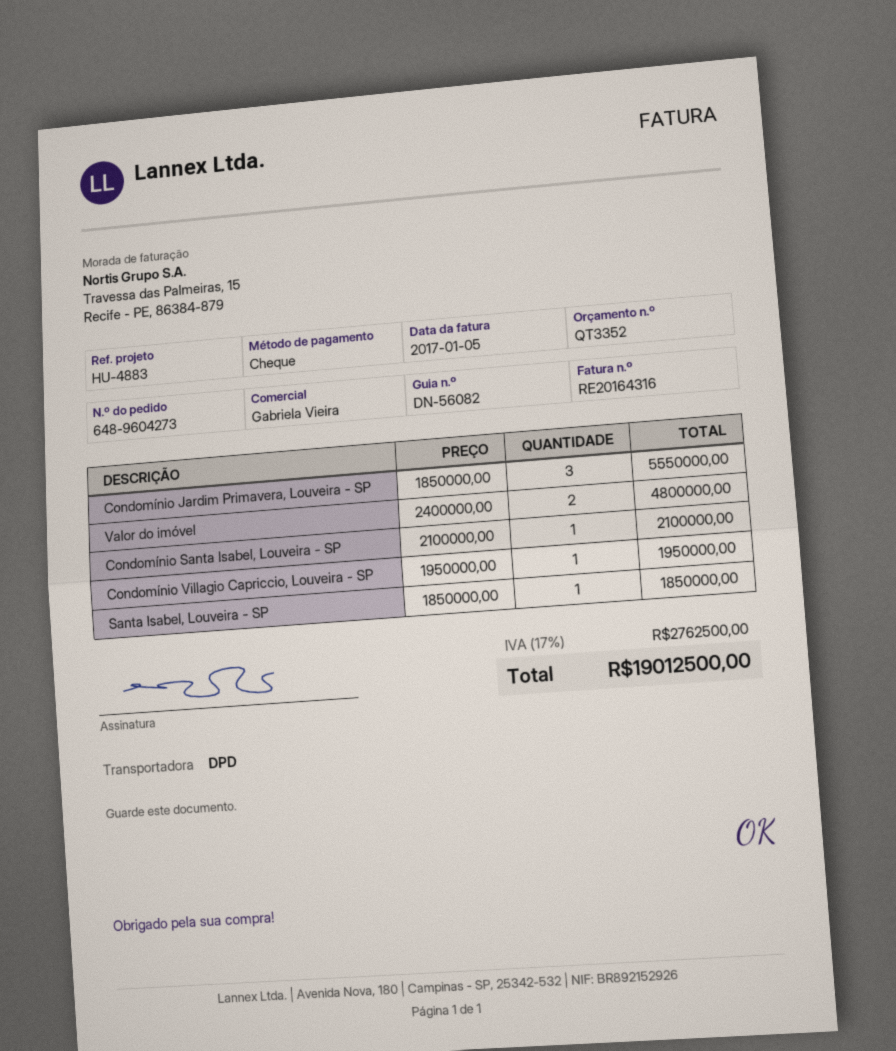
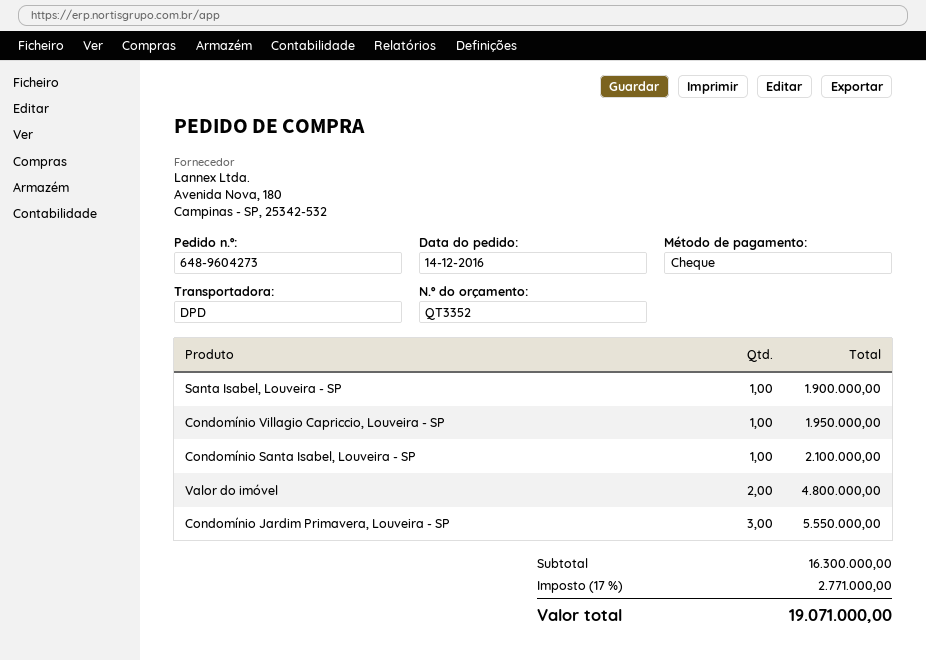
Santa Isabel, Louveira - SP: 1 for 1850000.00 -> 1 for 1900000.00
tax: 17% = 2762500.00 -> 17% = 2771000.00
total: 19012500.00 -> 19071000.00

